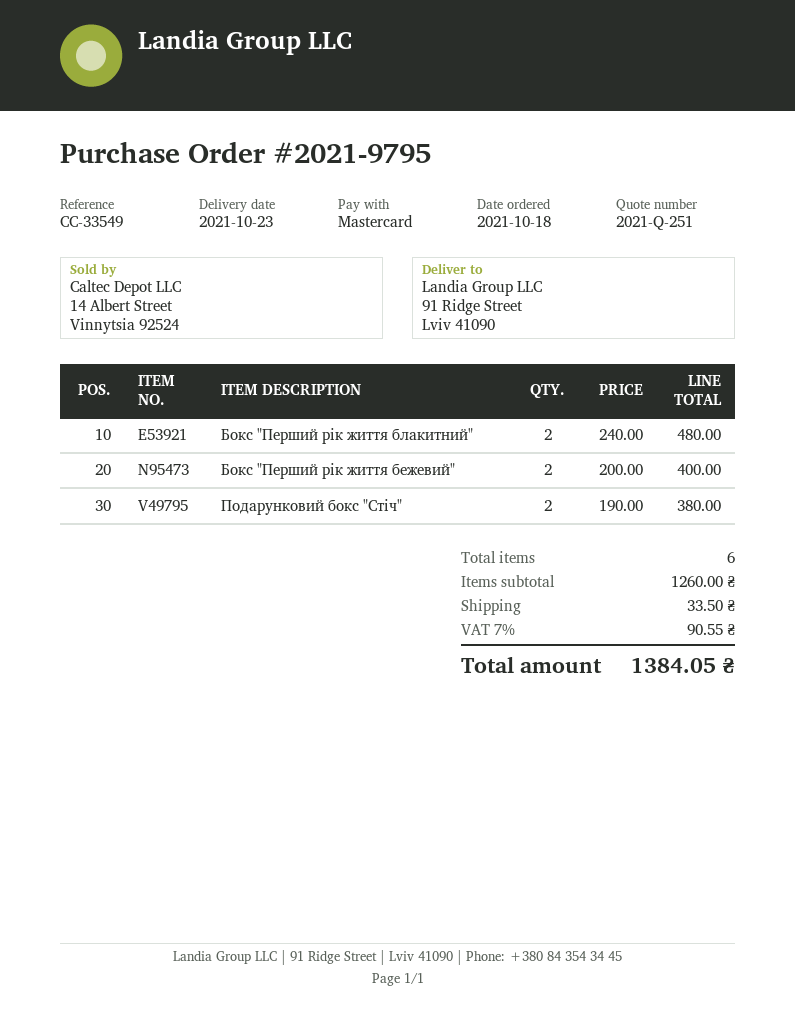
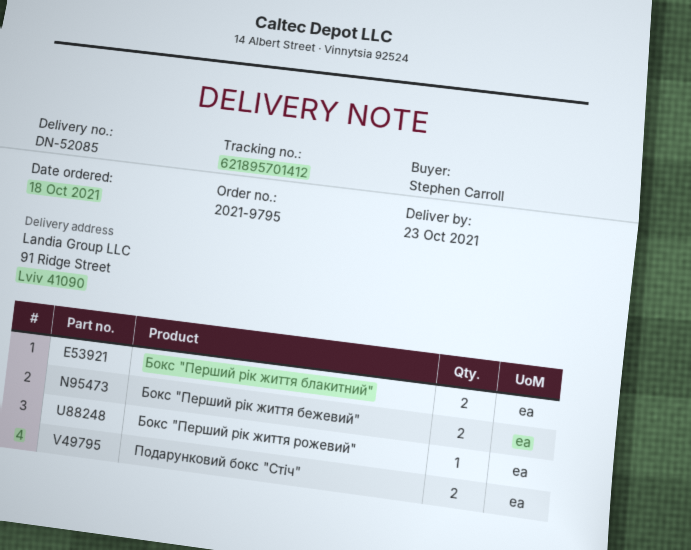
Бокс "Перший рік життя рожевий": none -> 1

